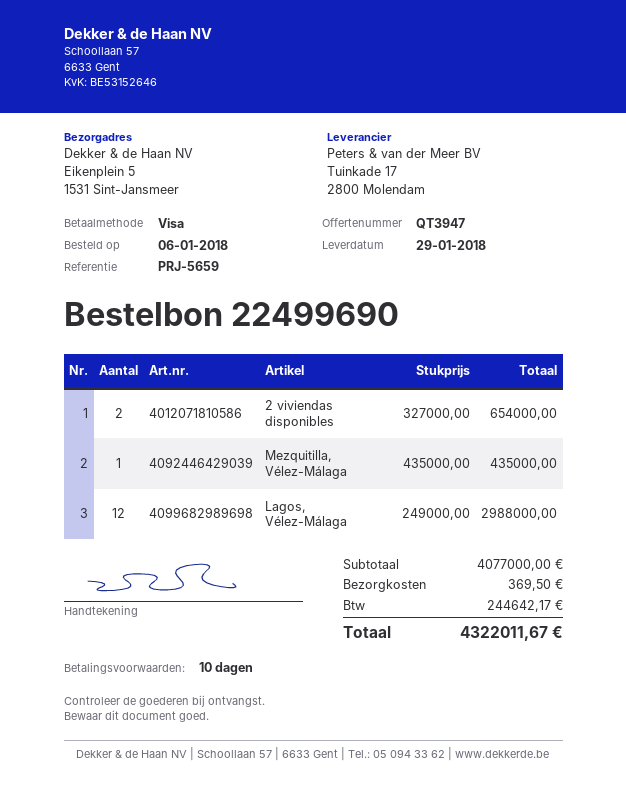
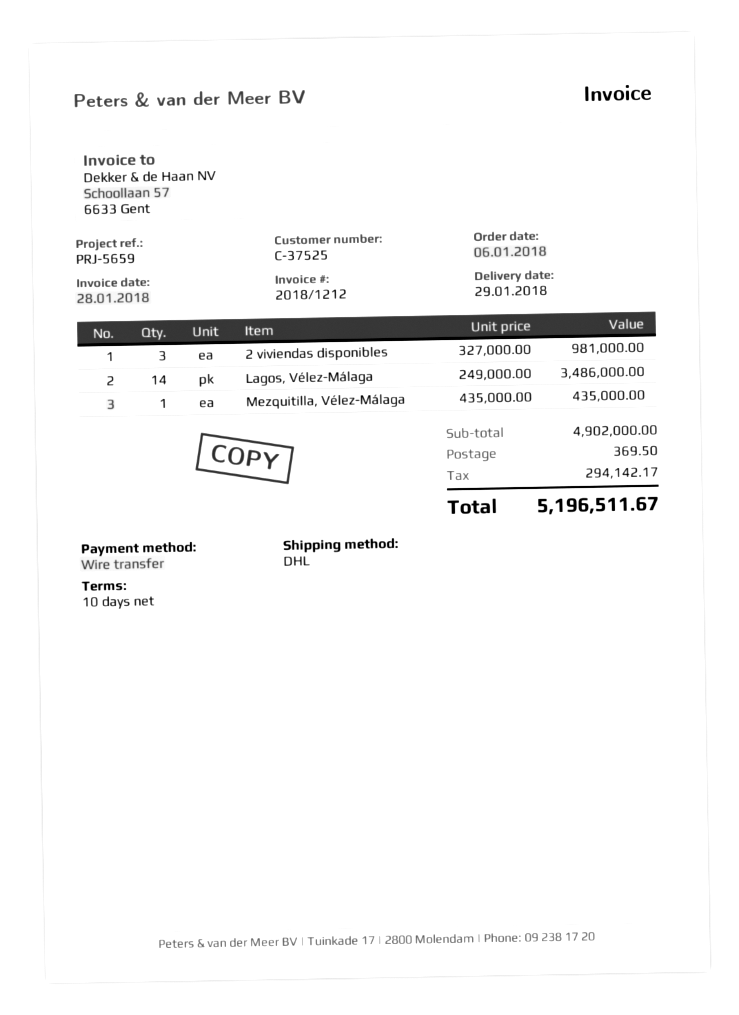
payment method: Visa -> bank transfer
2 viviendas disponibles: 2 x 327000.00 = 654000.00 -> 3 x 327000.00 = 981000.00
Lagos, Vélez-Málaga: 12 x 249000.00 = 2988000.00 -> 14 x 249000.00 = 3486000.00
subtotal: 4077000.00 -> 4902000.00
tax: 244642.17 -> 294142.17
total: 4322011.67 -> 5196511.67

